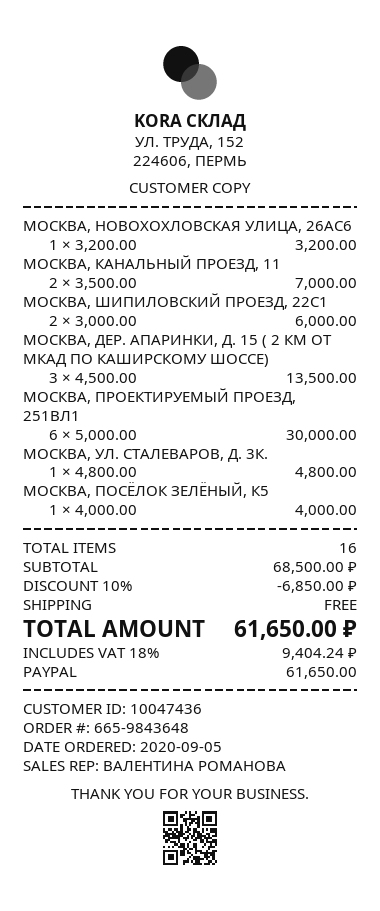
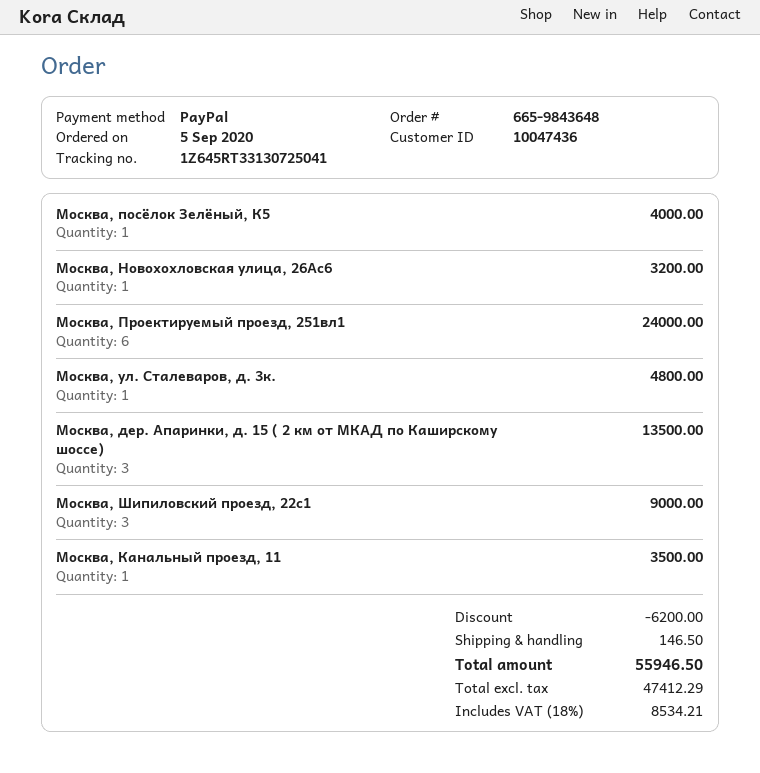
МОСКВА, КАНАЛЬНЫЙ ПРОЕЗД, 11: 2 for 7000.00 -> 1 for 3500.00
МОСКВА, ШИПИЛОВСКИЙ ПРОЕЗД, 22С1: 2 for 6000.00 -> 3 for 9000.00
МОСКВА, ПРОЕКТИРУЕМЫЙ ПРОЕЗД, 251ВЛ1: 6 for 30000.00 -> 6 for 24000.00
discount: 6850.00 -> 6200.00
shipping: 0.00 -> 146.50
tax: 18% = 9404.24 -> 18% = 8534.21
total: 61650.00 -> 55946.50

